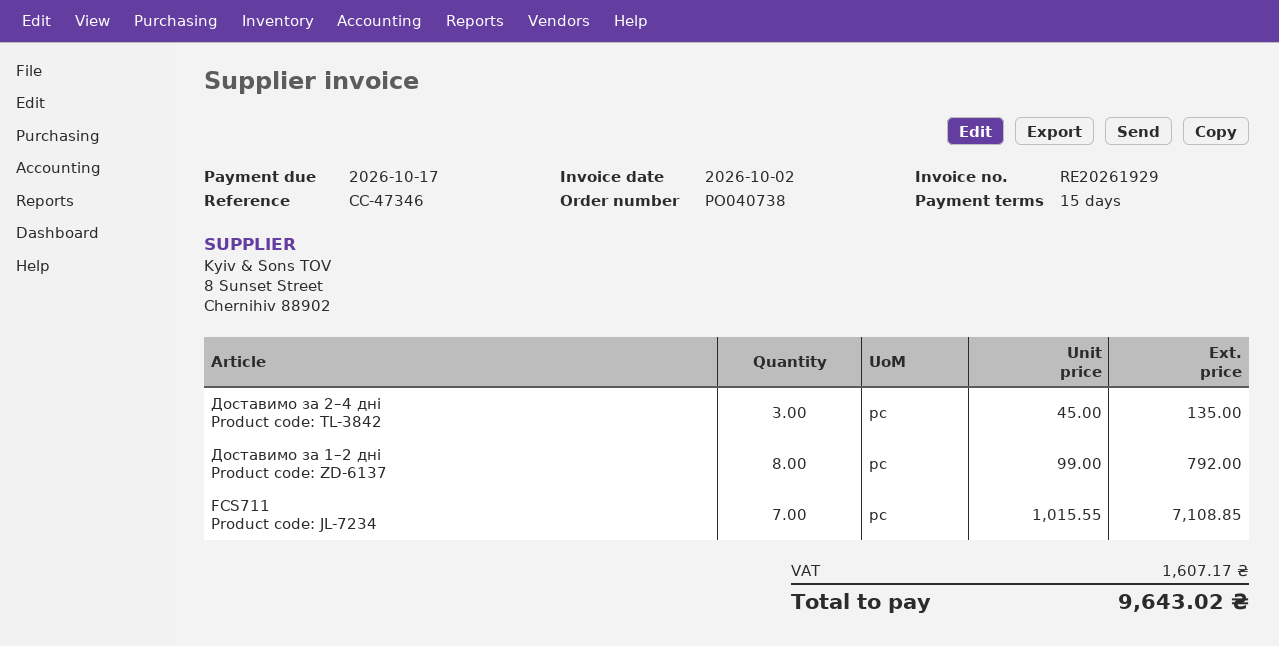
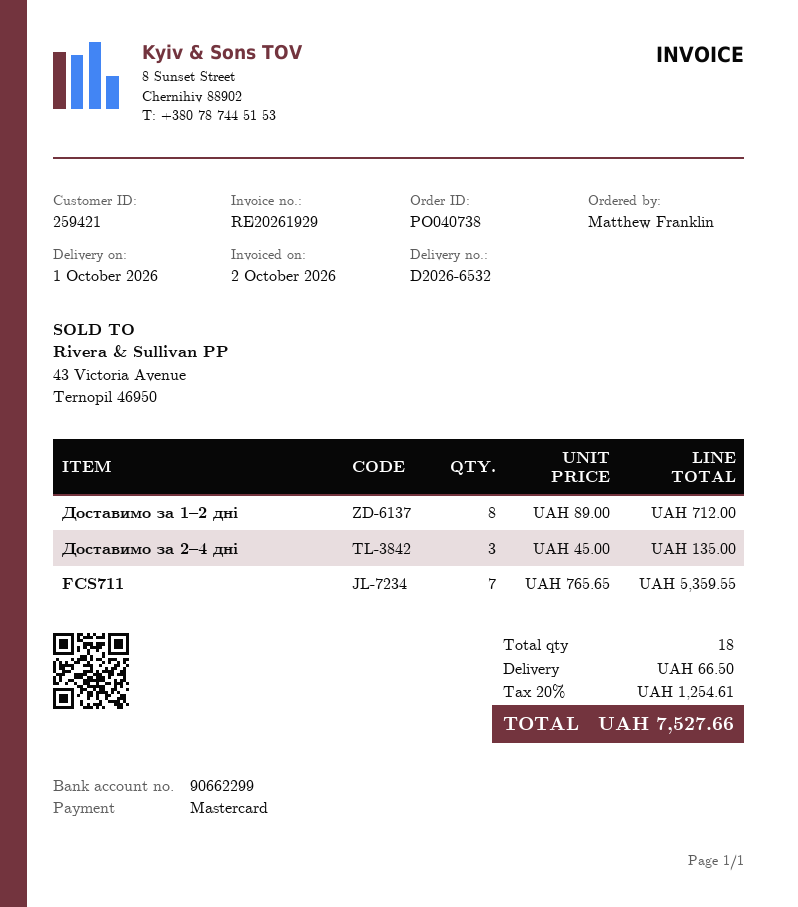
Доставимо за 1–2 дні: 8 x 99.00 = 792.00 -> 8 x 89.00 = 712.00
FCS711: 7 x 1015.55 = 7108.85 -> 7 x 765.65 = 5359.55
shipping: none -> 66.50
tax: 1607.17 -> 1254.61
total: 9643.02 -> 7527.66

